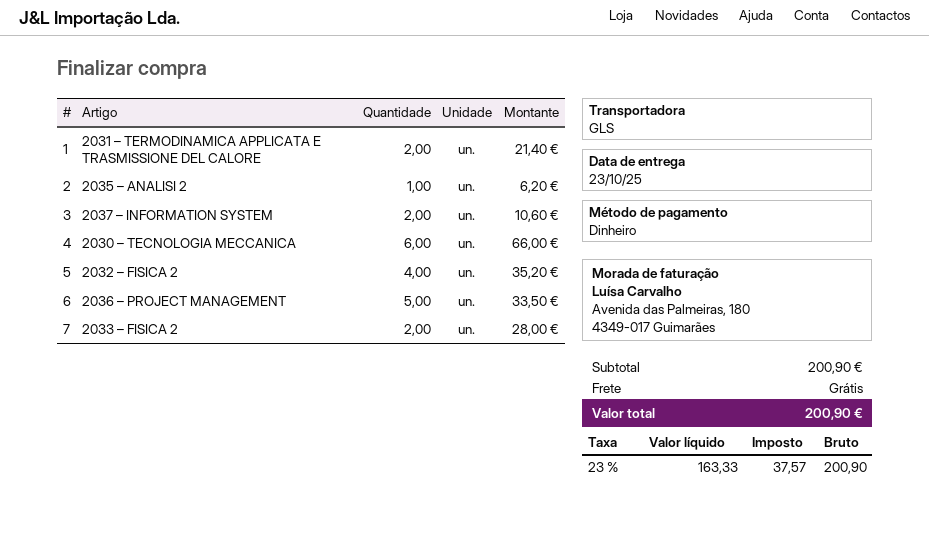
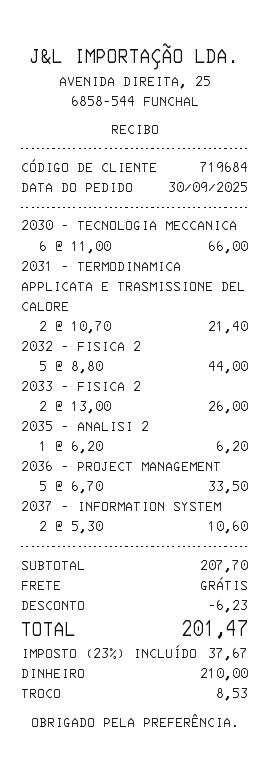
2032 – FISICA 2: 4 for 35.20 -> 5 for 44.00
2033 – FISICA 2: 2 for 28.00 -> 2 for 26.00
subtotal: 200.90 -> 207.70
discount: none -> 6.23
tax: 23% = 37.57 -> 23% = 37.67
total: 200.90 -> 201.47

